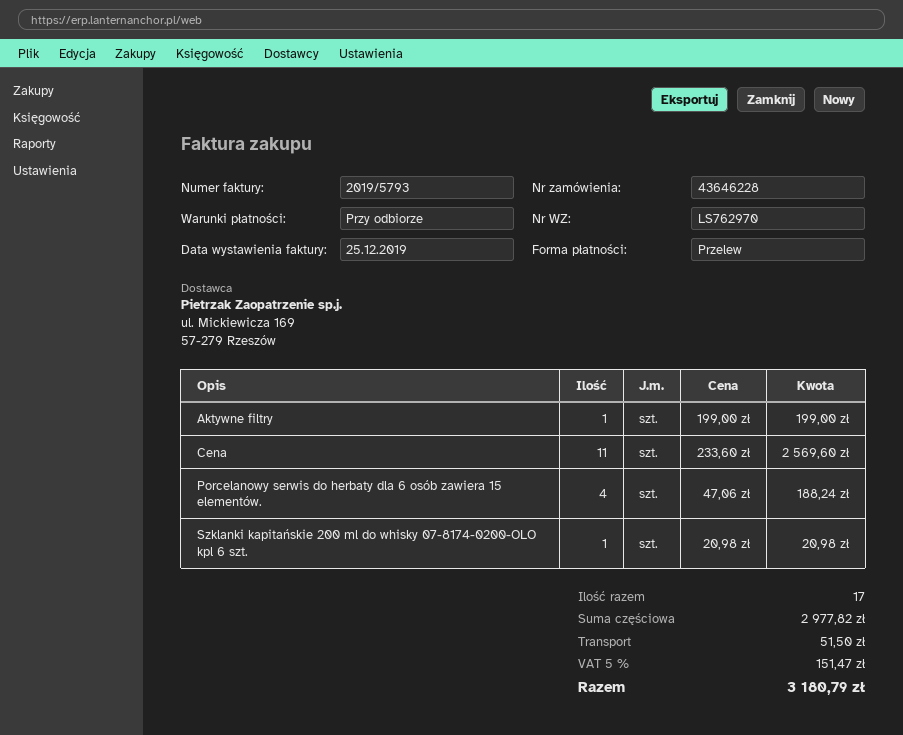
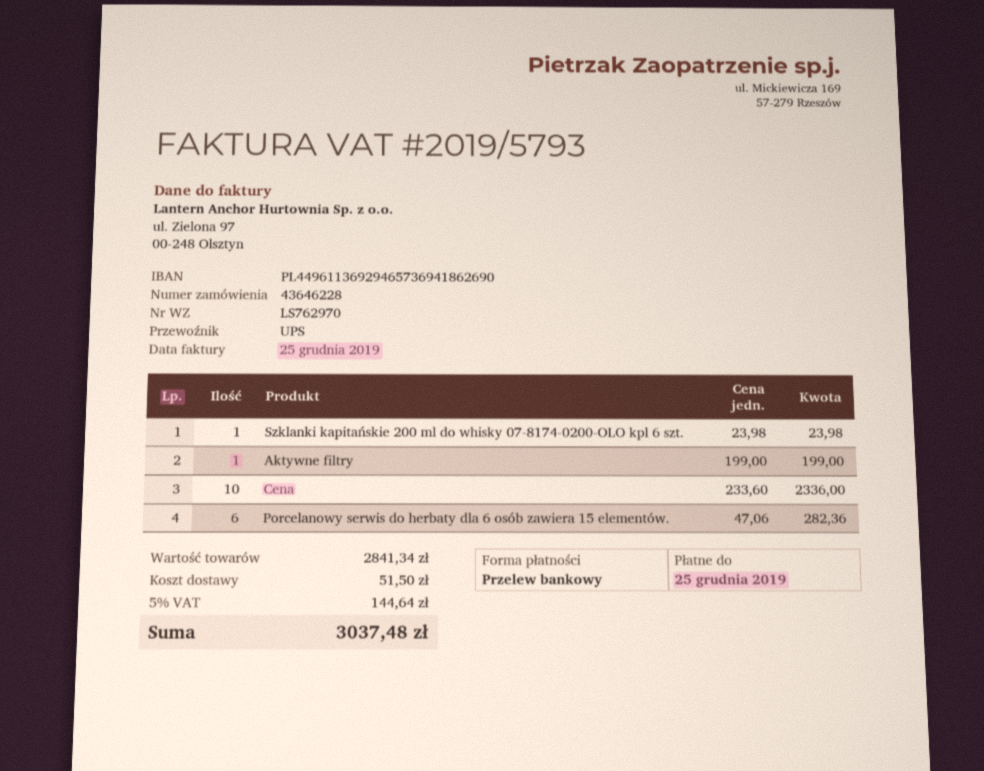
Cena: 11 x 233.60 = 2569.60 -> 10 x 233.60 = 2336.00
Porcelanowy serwis do herbaty dla 6 osób zawiera 15 elementów.: 4 x 47.06 = 188.24 -> 6 x 47.06 = 282.36
Szklanki kapitańskie 200 ml do whisky 07-8174-0200-OLO kpl 6 szt.: 1 x 20.98 = 20.98 -> 1 x 23.98 = 23.98
subtotal: 2977.82 -> 2841.34
tax: 5% = 151.47 -> 5% = 144.64
total: 3180.79 -> 3037.48

